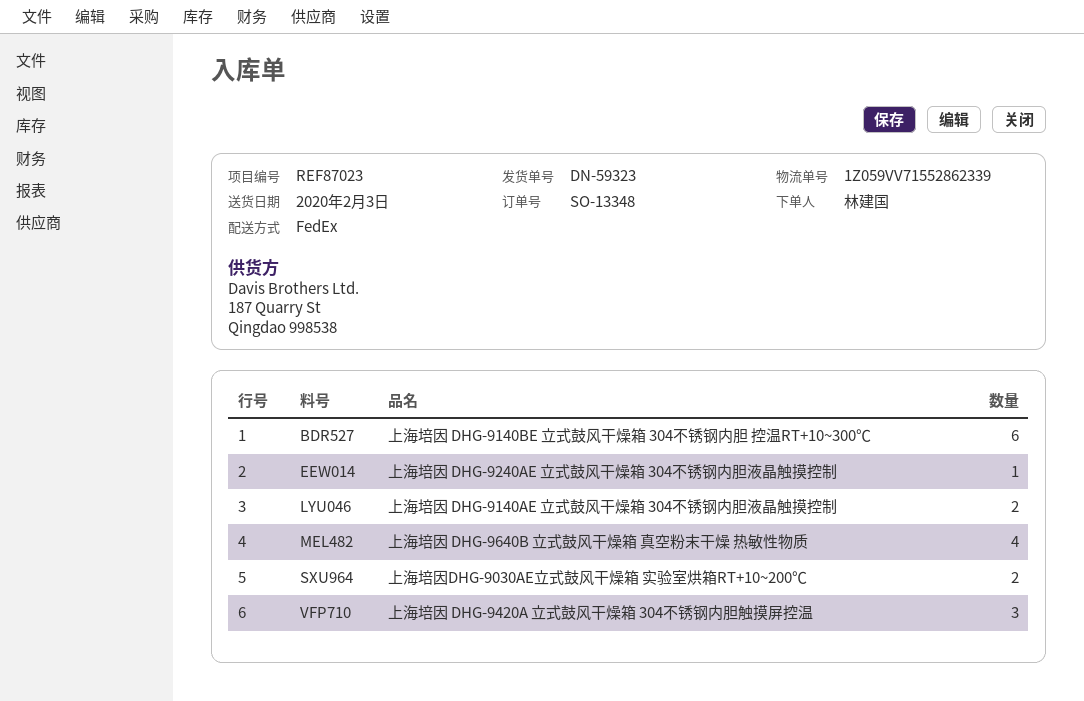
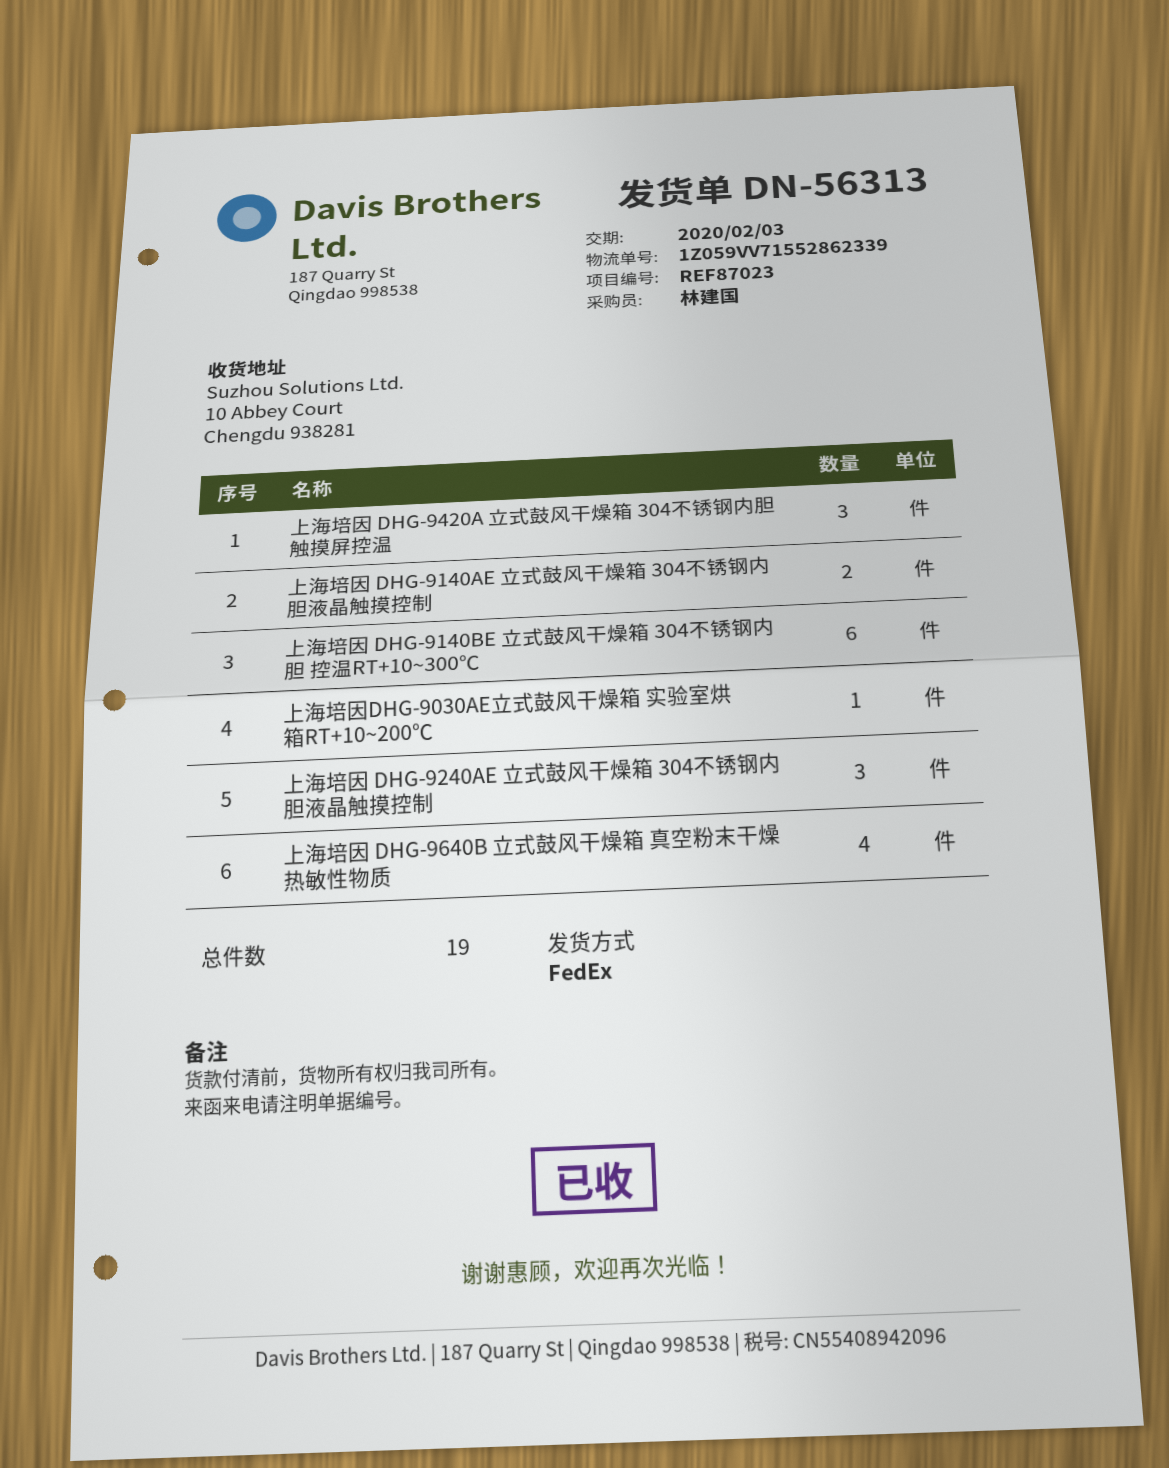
delivery note number: DN-59323 -> DN-56313
上海培因 DHG-9240AE 立式鼓风干燥箱 304不锈钢内胆液晶触摸控制: 1 -> 3
上海培因DHG-9030AE立式鼓风干燥箱 实验室烘箱RT+10~200℃: 2 -> 1

